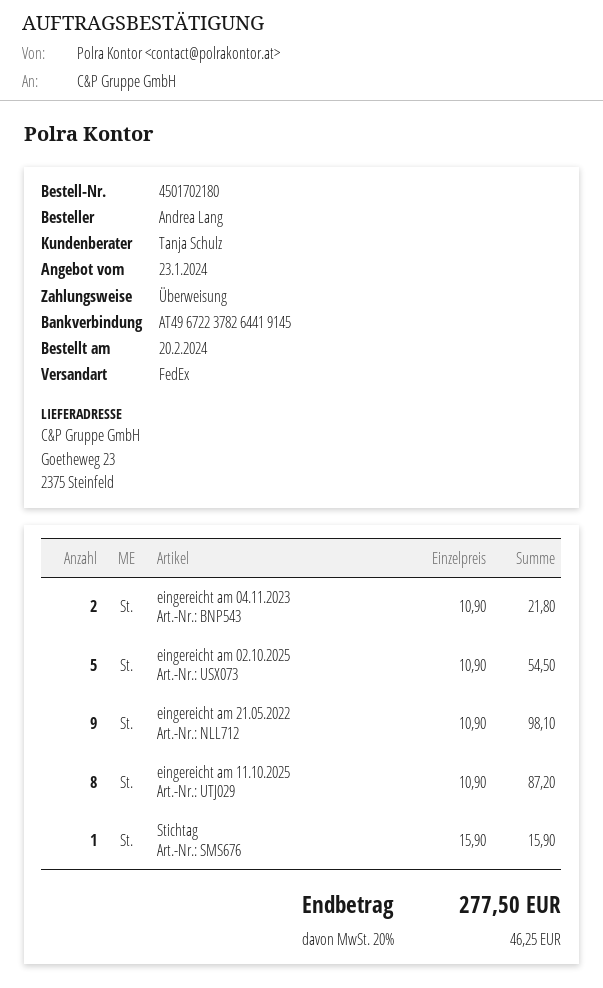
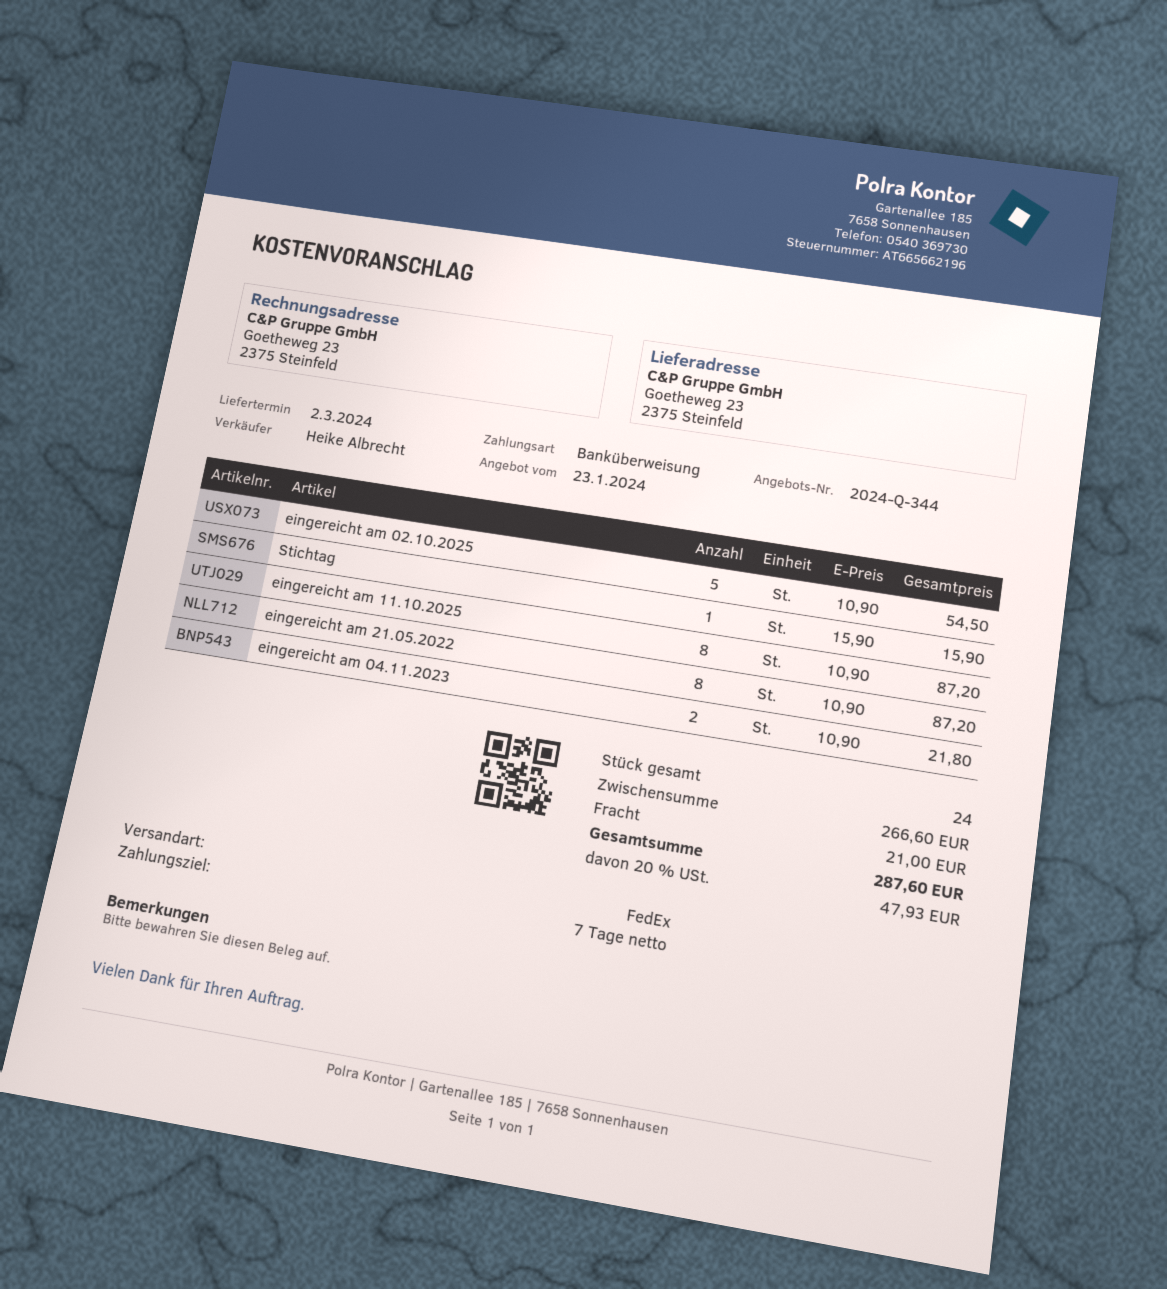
sales rep: Tanja Schulz -> Heike Albrecht
eingereicht am 21.05.2022: 9 x 10.90 = 98.10 -> 8 x 10.90 = 87.20
shipping: none -> 21.00
tax: 20% = 46.25 -> 20% = 47.93
total: 277.50 -> 287.60

